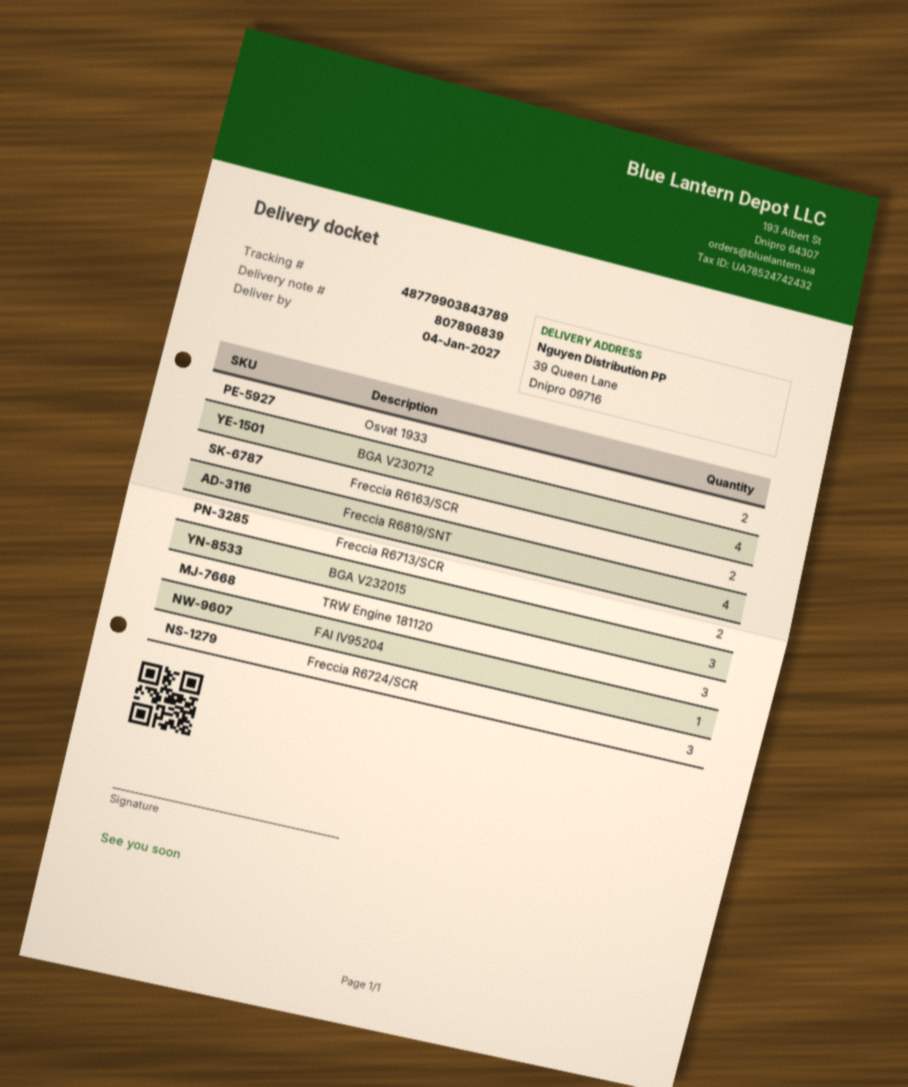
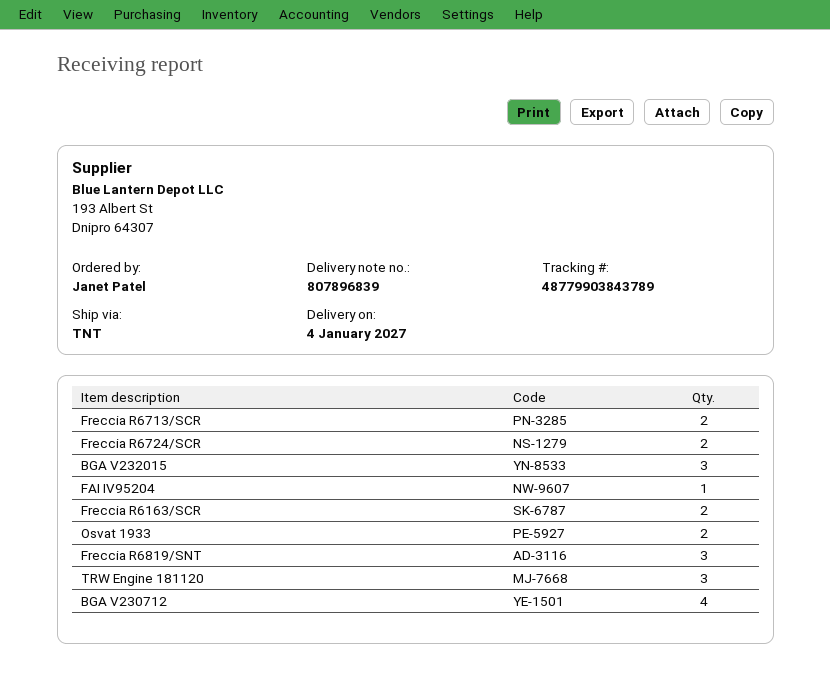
Freccia R6819/SNT: 4 -> 3
Freccia R6724/SCR: 3 -> 2

